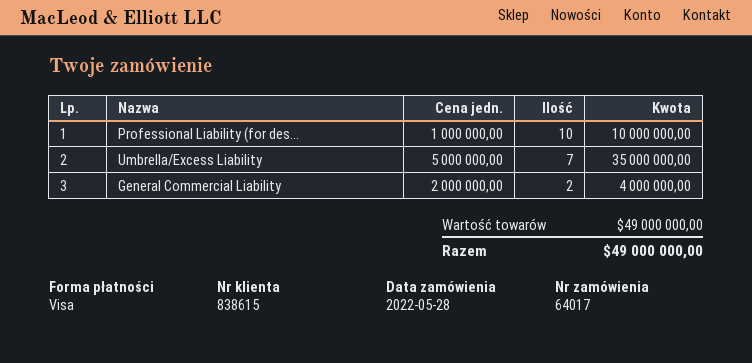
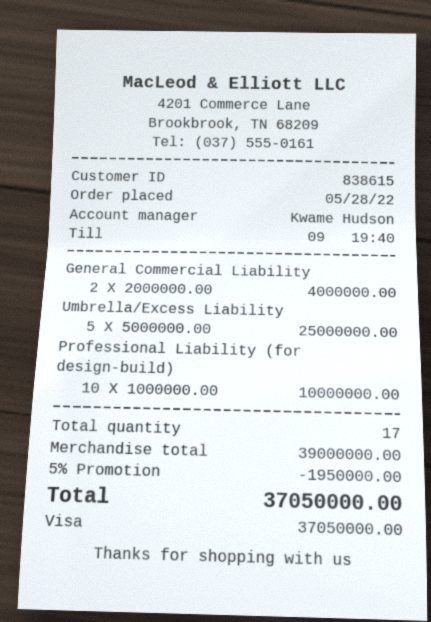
Umbrella/Excess Liability: 7 x 5000000.00 = 35000000.00 -> 5 x 5000000.00 = 25000000.00
subtotal: 49000000.00 -> 39000000.00
discount: none -> 5% = 1950000.00
total: 49000000.00 -> 37050000.00

